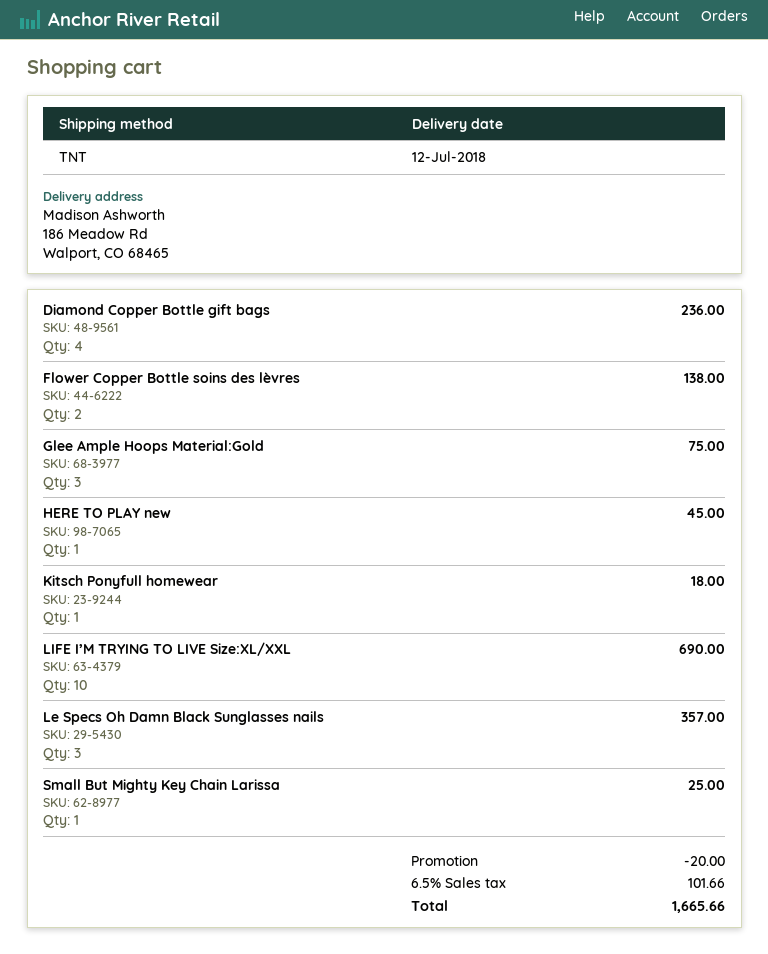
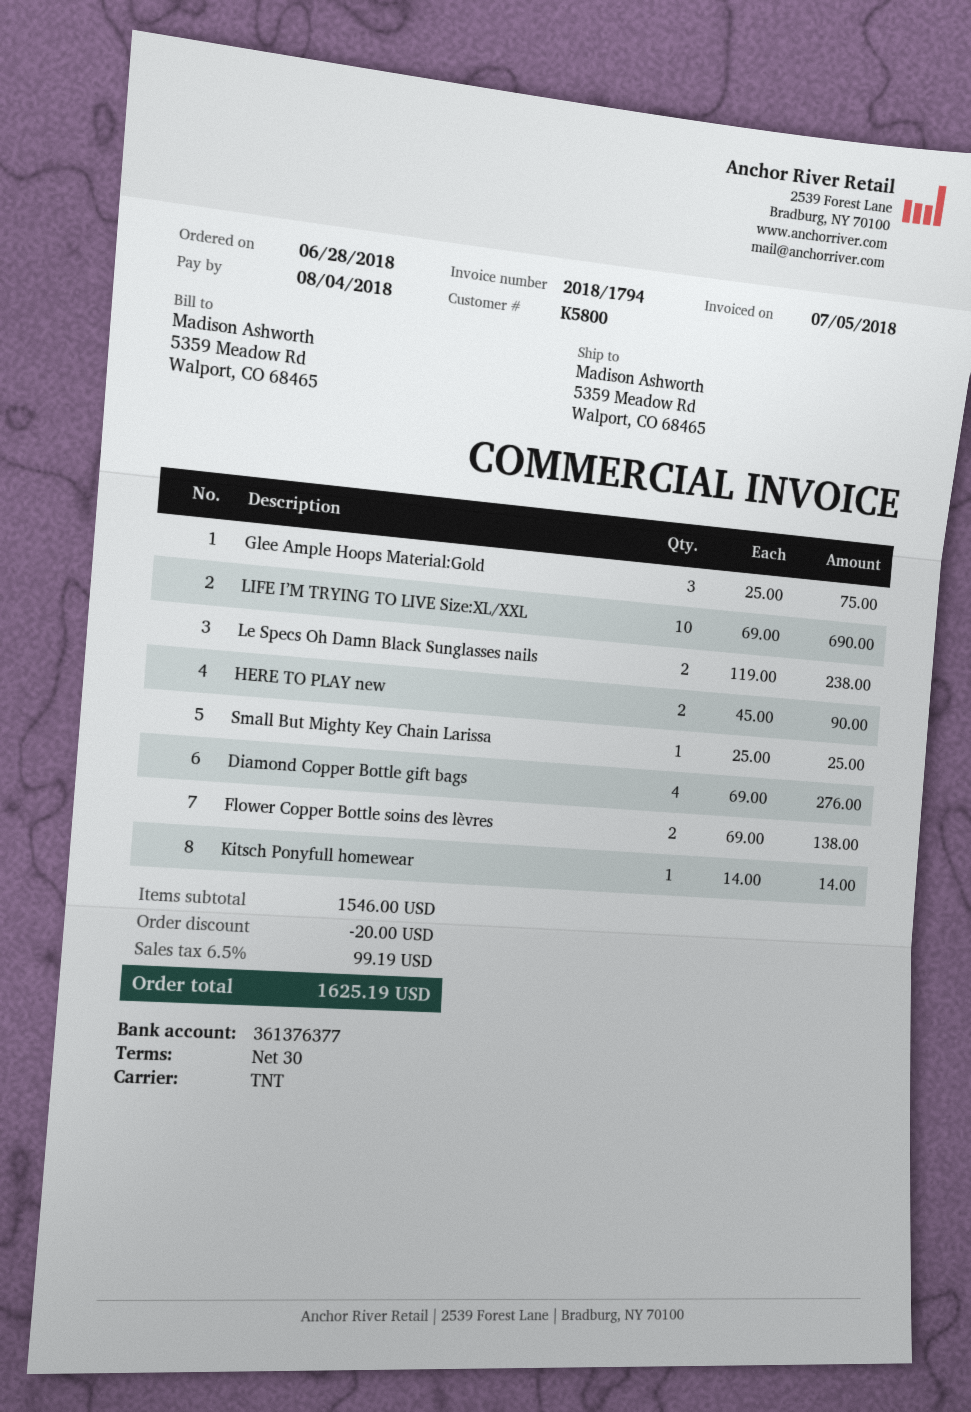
ship to: 186 Meadow Rd, Walport, CO 68465 -> 5359 Meadow Rd, Walport, CO 68465
Diamond Copper Bottle gift bags: 4 for 236.00 -> 4 for 276.00
HERE TO PLAY new: 1 for 45.00 -> 2 for 90.00
Kitsch Ponyfull homewear: 1 for 18.00 -> 1 for 14.00
Le Specs Oh Damn Black Sunglasses nails: 3 for 357.00 -> 2 for 238.00
tax: 6.5% = 101.66 -> 6.5% = 99.19
total: 1665.66 -> 1625.19

